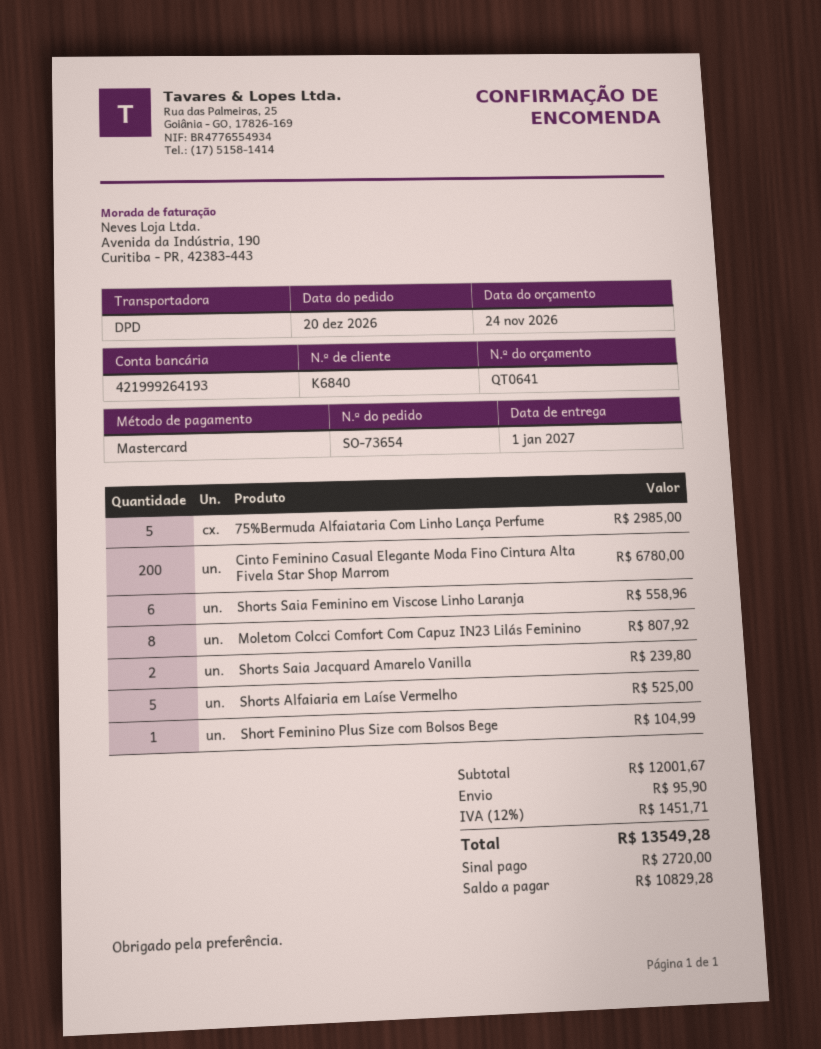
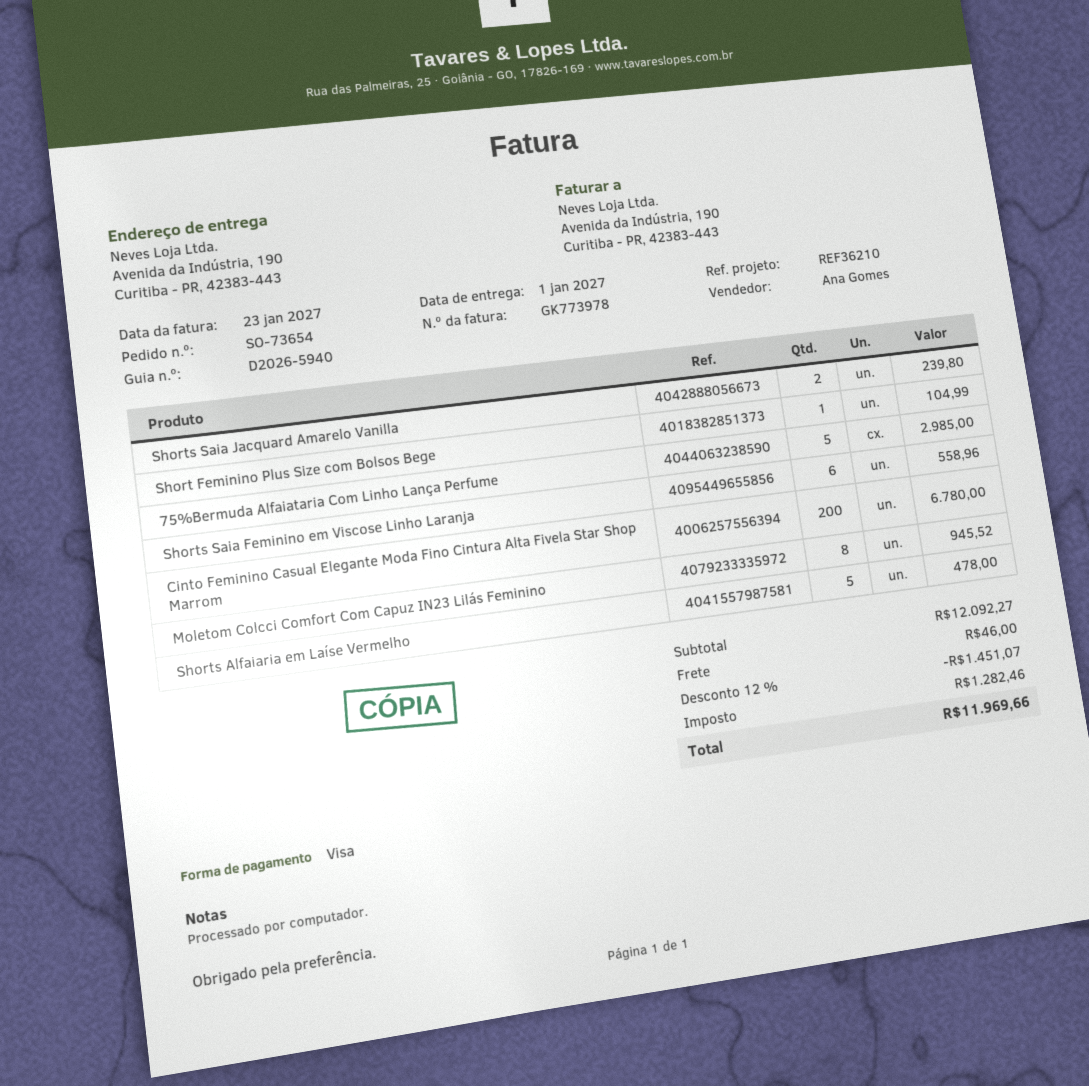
payment method: Mastercard -> Visa
Moletom Colcci Comfort Com Capuz IN23 Lilás Feminino: 8 for 807.92 -> 8 for 945.52
Shorts Alfaiaria em Laíse Vermelho: 5 for 525.00 -> 5 for 478.00
subtotal: 12001.67 -> 12092.27
discount: none -> 12% = 1451.07
shipping: 95.90 -> 46.00
tax: 1451.71 -> 1282.46
total: 13549.28 -> 11969.66

